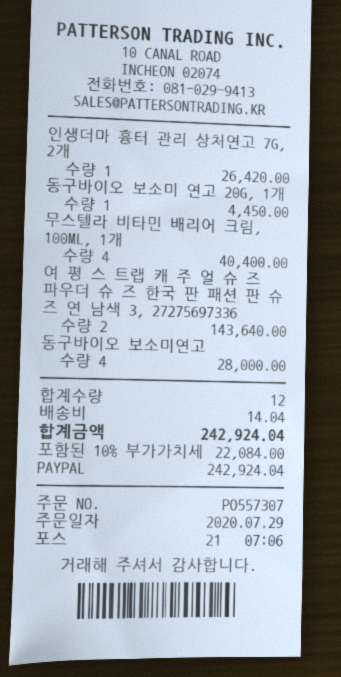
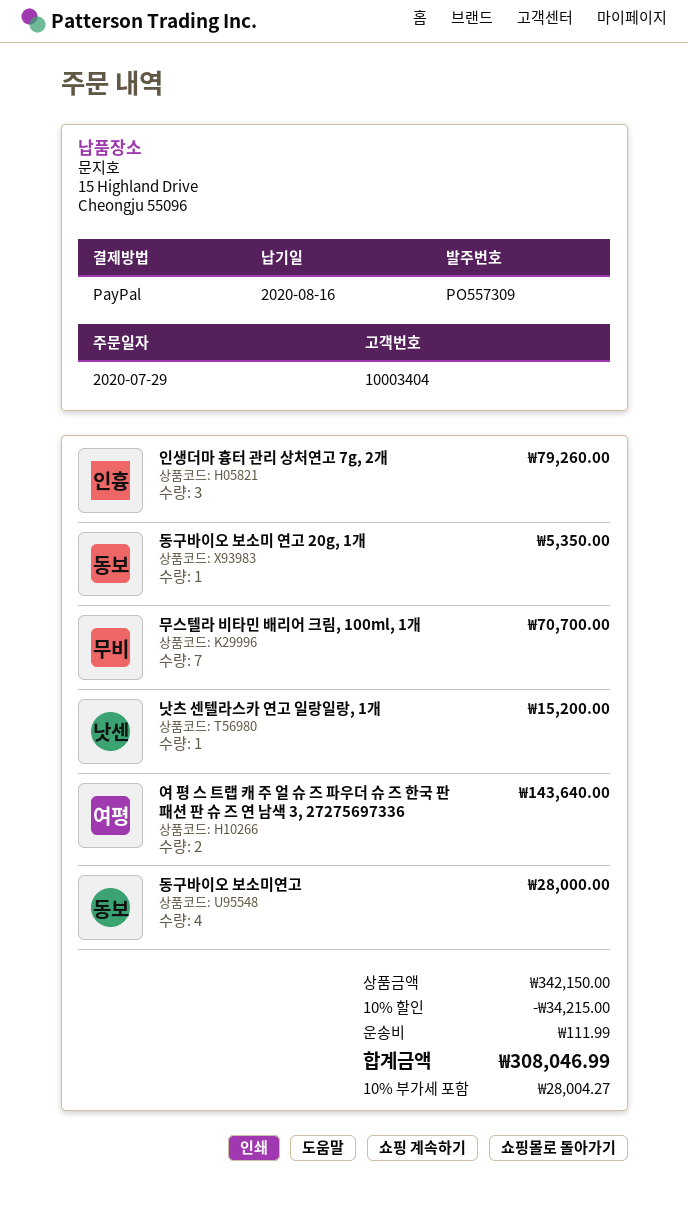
order number: PO557307 -> PO557309
인생더마 흉터 관리 상처연고 7G, 2개: 1 for 26420.00 -> 3 for 79260.00
동구바이오 보소미 연고 20G, 1개: 1 for 4450.00 -> 1 for 5350.00
무스텔라 비타민 배리어 크림, 100ML, 1개: 4 for 40400.00 -> 7 for 70700.00
낫츠 센텔라스카 연고 일랑일랑, 1개: none -> 1 for 15200.00
discount: none -> 10% = 34215.00
shipping: 14.04 -> 111.99
tax: 10% = 22084.00 -> 10% = 28004.27
total: 242924.04 -> 308046.99

